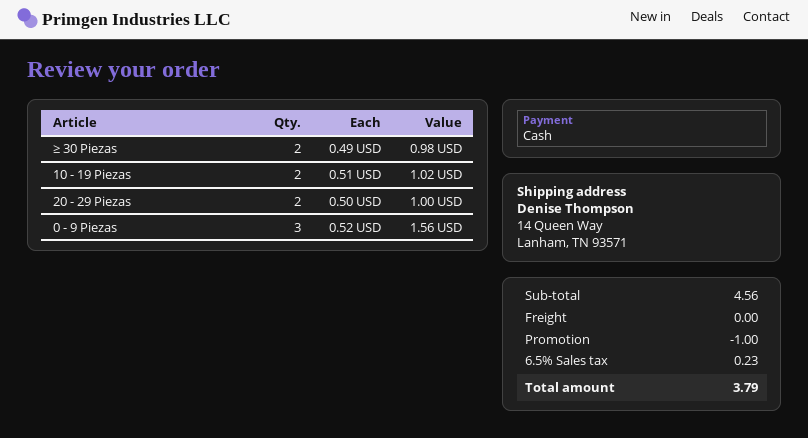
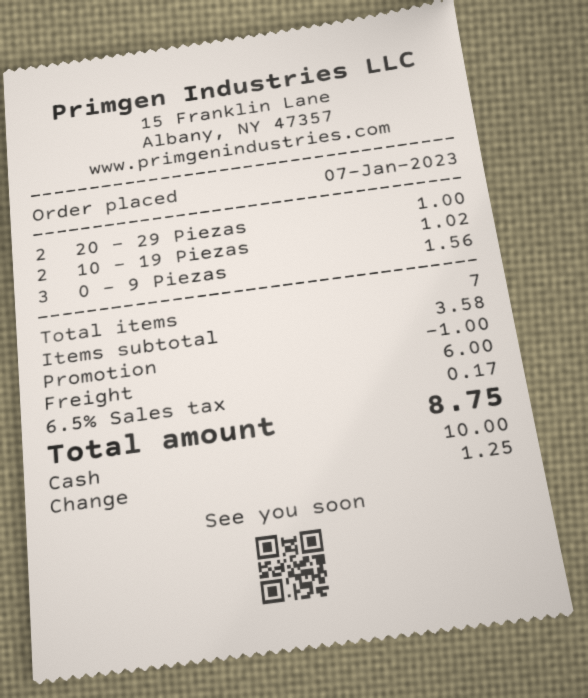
≥ 30 Piezas: 2 for 0.98 -> none
subtotal: 4.56 -> 3.58
shipping: 0.00 -> 6.00
tax: 6.5% = 0.23 -> 6.5% = 0.17
total: 3.79 -> 8.75

